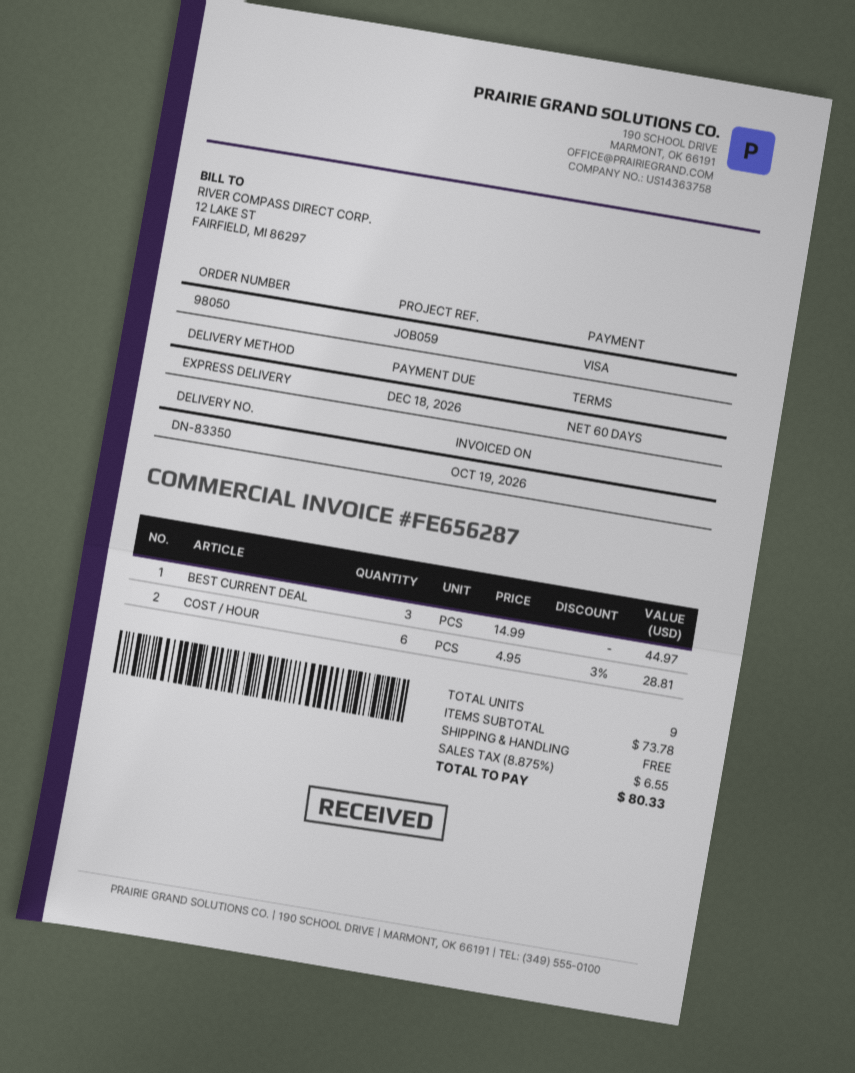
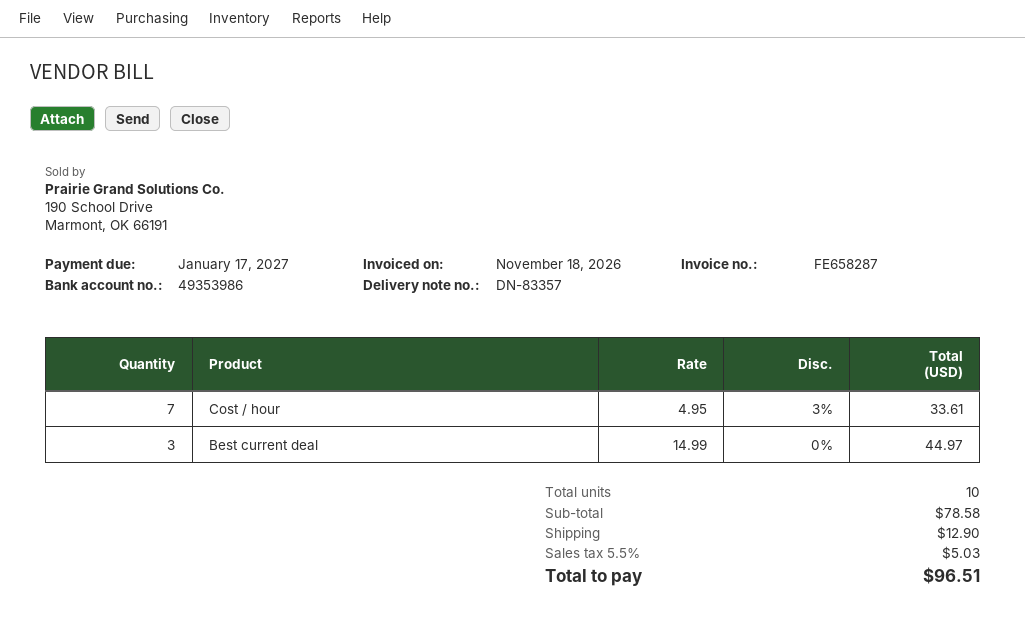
delivery note number: DN-83350 -> DN-83357
invoice number: FE656287 -> FE658287
invoice date: 2026-10-19 -> 2026-11-18
due date: 2026-12-18 -> 2027-01-17
COST / HOUR: 6 x 4.95 - 3% = 28.81 -> 7 x 4.95 - 3% = 33.61
total quantity: 9 -> 10
subtotal: 73.78 -> 78.58
shipping: 0.00 -> 12.90
tax: 8.875% = 6.55 -> 5.5% = 5.03
total: 80.33 -> 96.51

